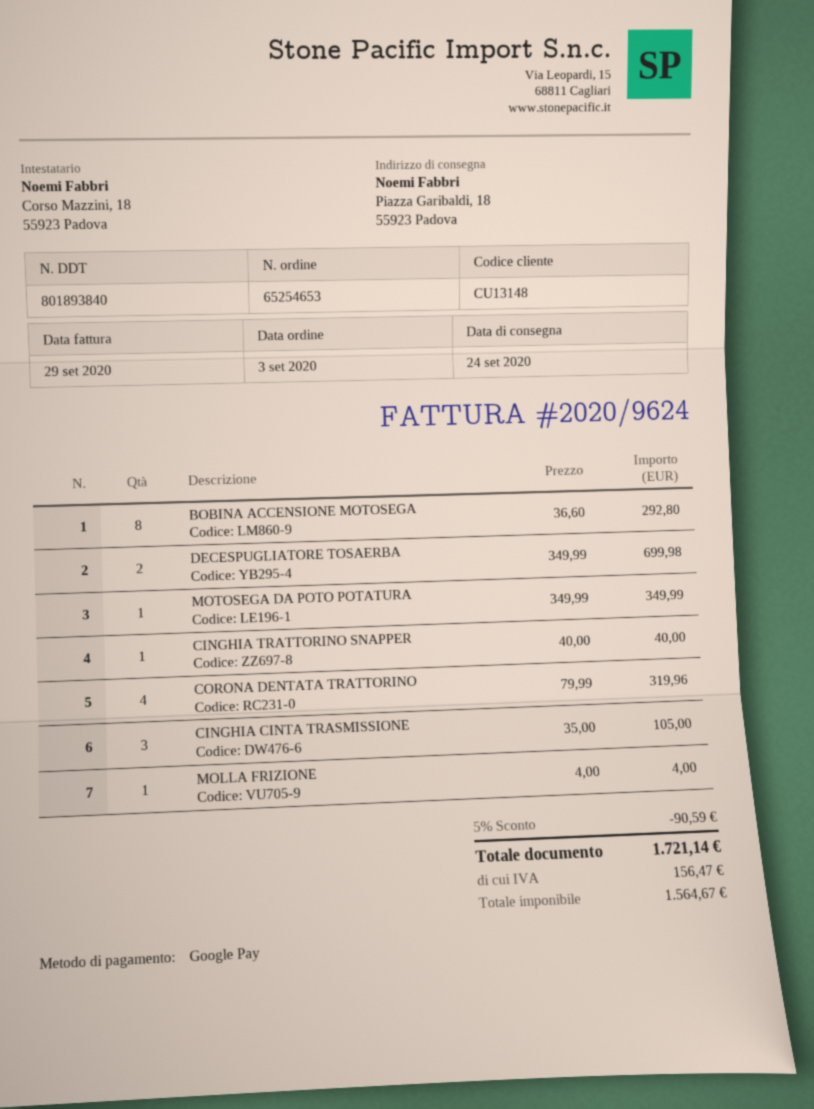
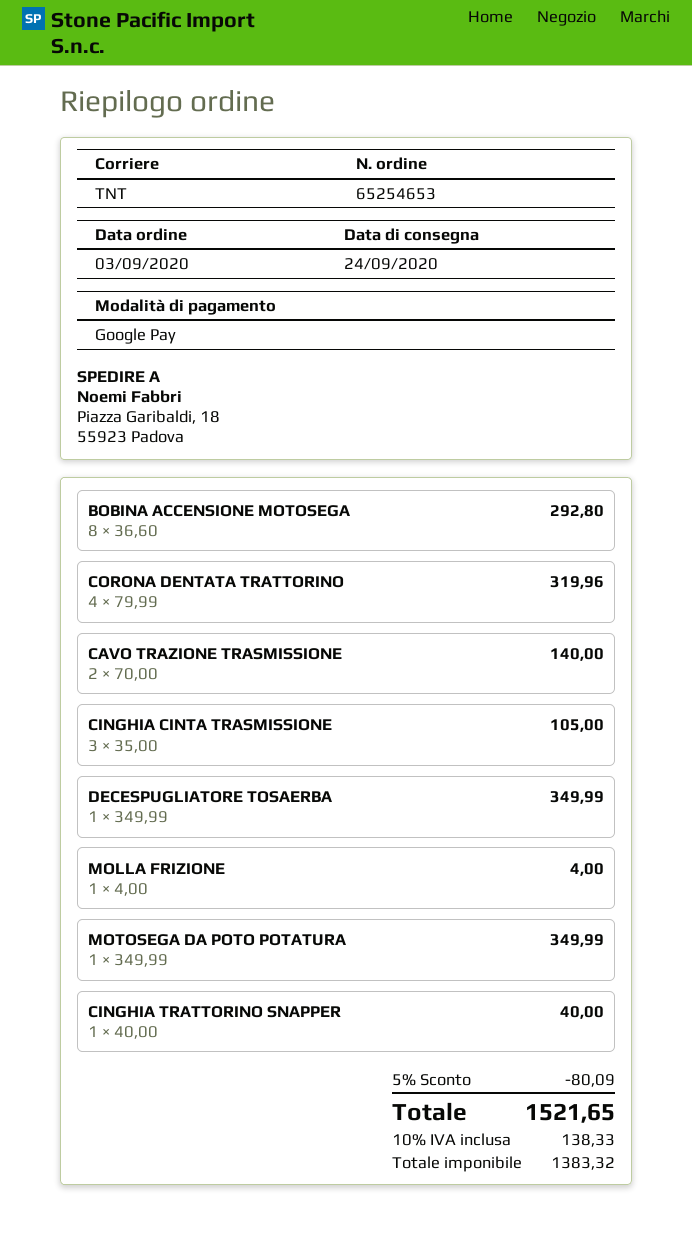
DECESPUGLIATORE TOSAERBA: 2 x 349.99 = 699.98 -> 1 x 349.99 = 349.99
CAVO TRAZIONE TRASMISSIONE: none -> 2 x 70.00 = 140.00
discount: 5% = 90.59 -> 5% = 80.09
net: 1564.67 -> 1383.32
tax: 156.47 -> 138.33
total: 1721.14 -> 1521.65

